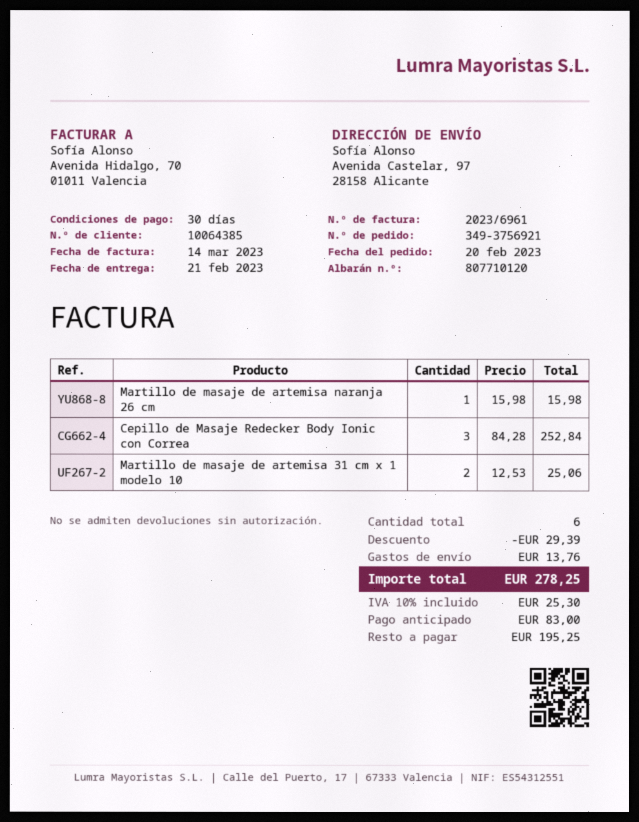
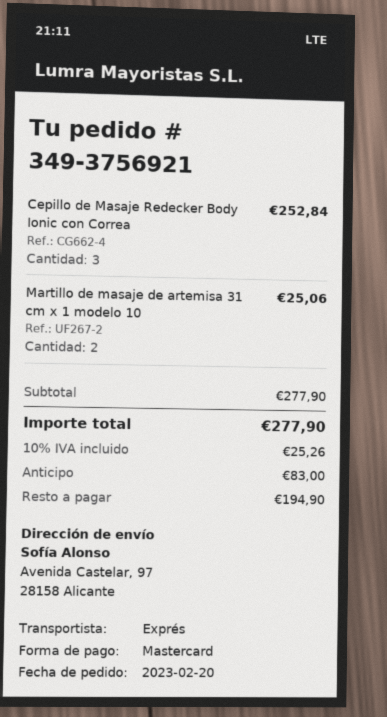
Martillo de masaje de artemisa naranja 26 cm: 1 for 15.98 -> none
discount: 29.39 -> none
shipping: 13.76 -> none
tax: 10% = 25.30 -> 10% = 25.26
total: 278.25 -> 277.90
balance: 195.25 -> 194.90

